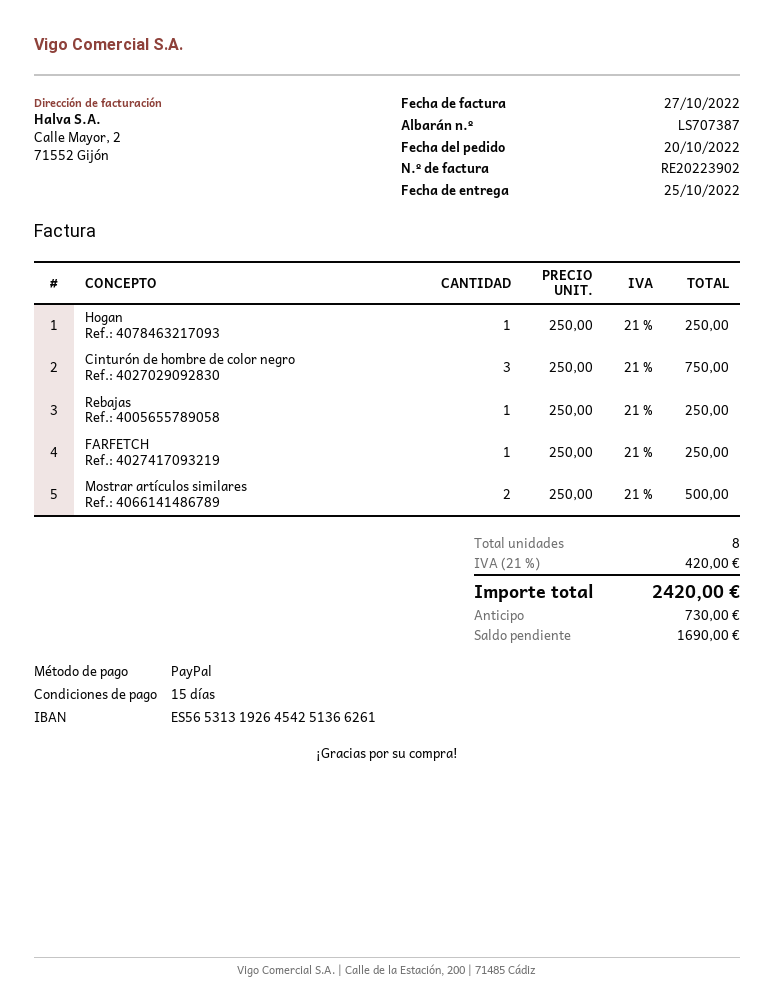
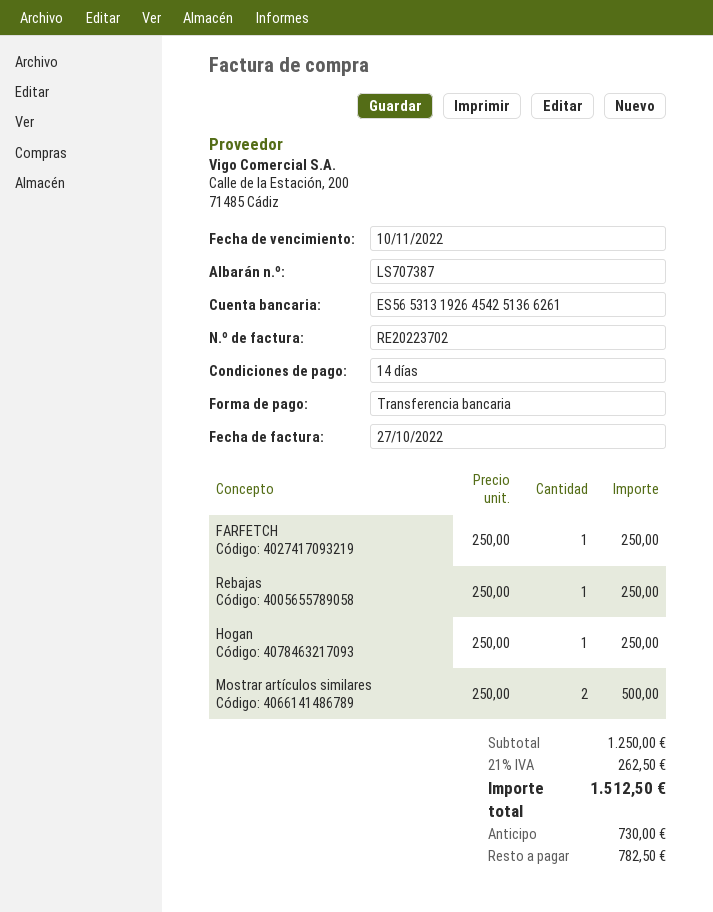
invoice number: RE20223902 -> RE20223702
payment terms: 15 days -> 14 days
payment method: PayPal -> bank transfer
Cinturón de hombre de color negro: 3 x 250.00 = 750.00 -> none
tax: 21% = 420.00 -> 21% = 262.50
total: 2420.00 -> 1512.50
balance: 1690.00 -> 782.50

